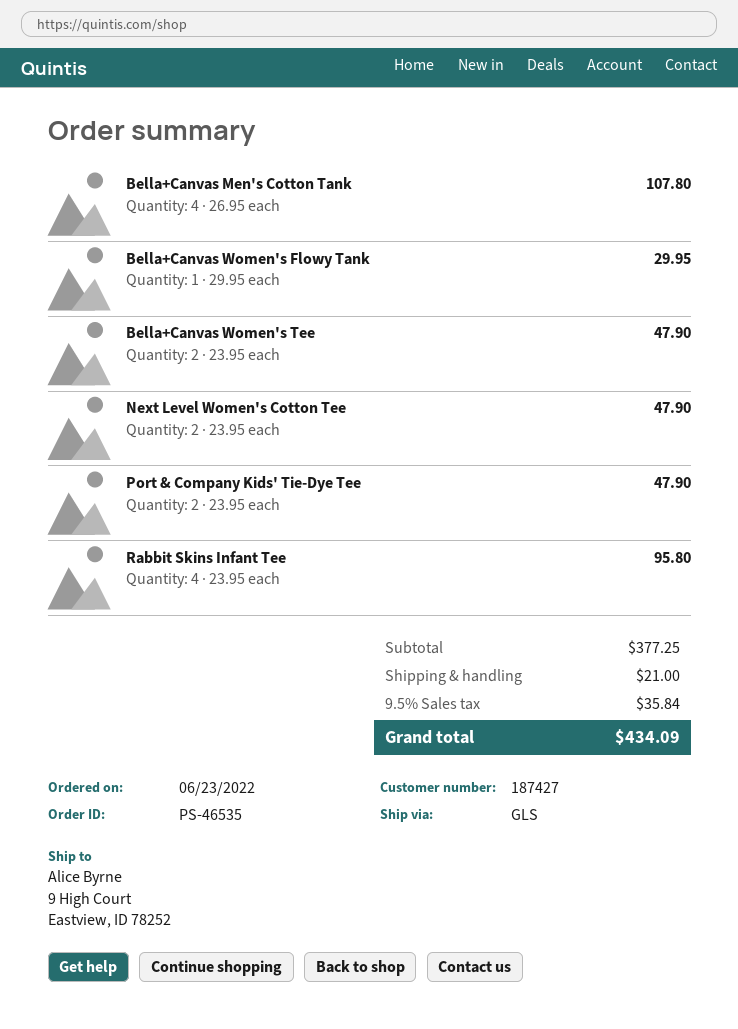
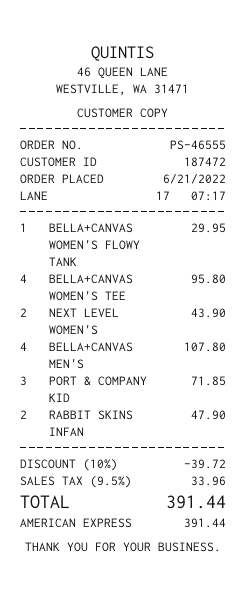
order number: PS-46535 -> PS-46555
order date: 2022-06-23 -> 2022-06-21
customer number: 187427 -> 187472
Bella+Canvas Women's Tee: 2 for 47.90 -> 4 for 95.80
Next Level Women's Cotton Tee: 2 for 47.90 -> 2 for 43.90
Port & Company Kids' Tie-Dye Tee: 2 for 47.90 -> 3 for 71.85
Rabbit Skins Infant Tee: 4 for 95.80 -> 2 for 47.90
discount: none -> 10% = 39.72
shipping: 21.00 -> none
tax: 9.5% = 35.84 -> 9.5% = 33.96
total: 434.09 -> 391.44

